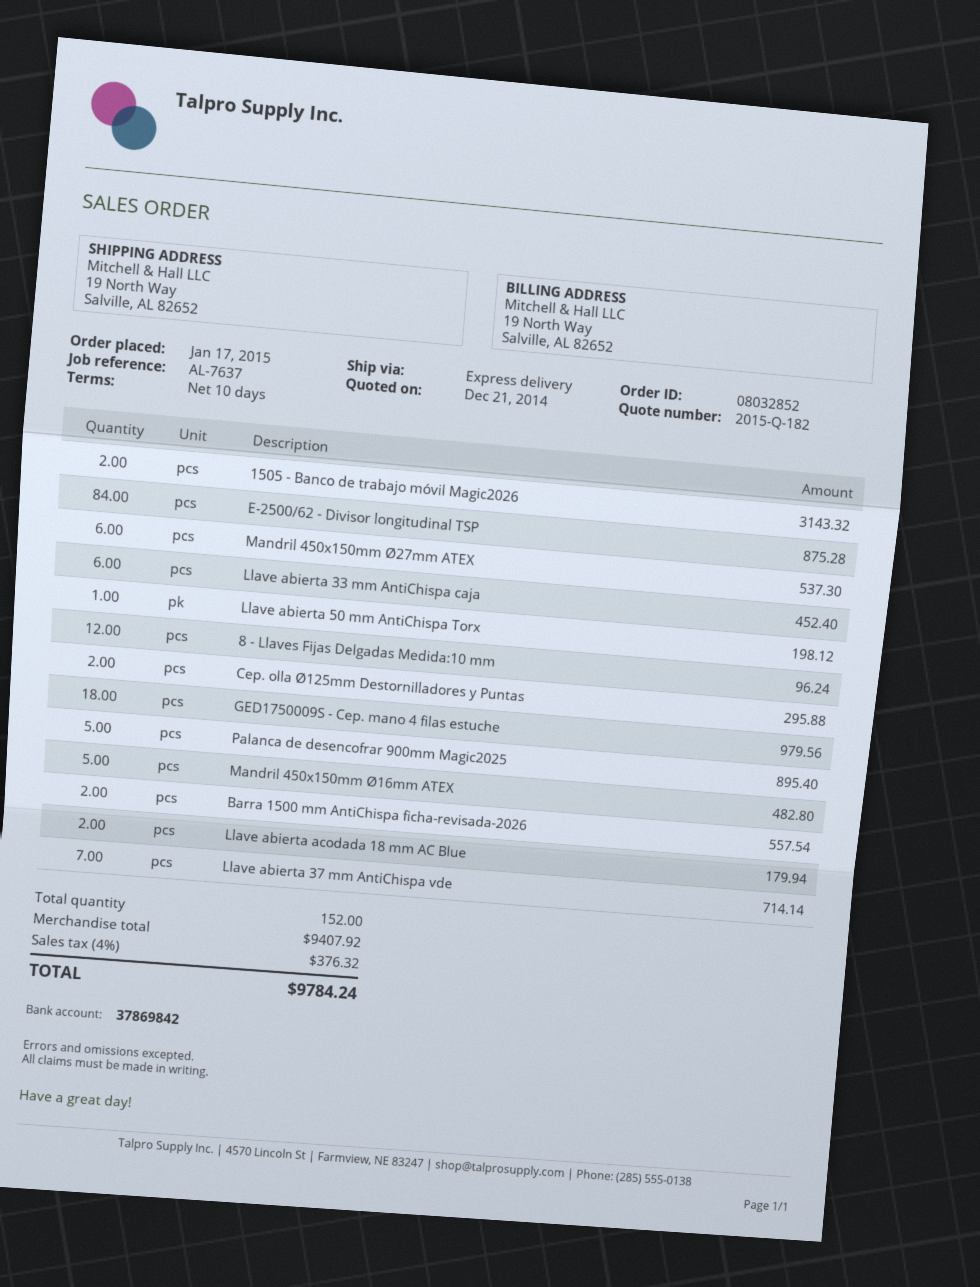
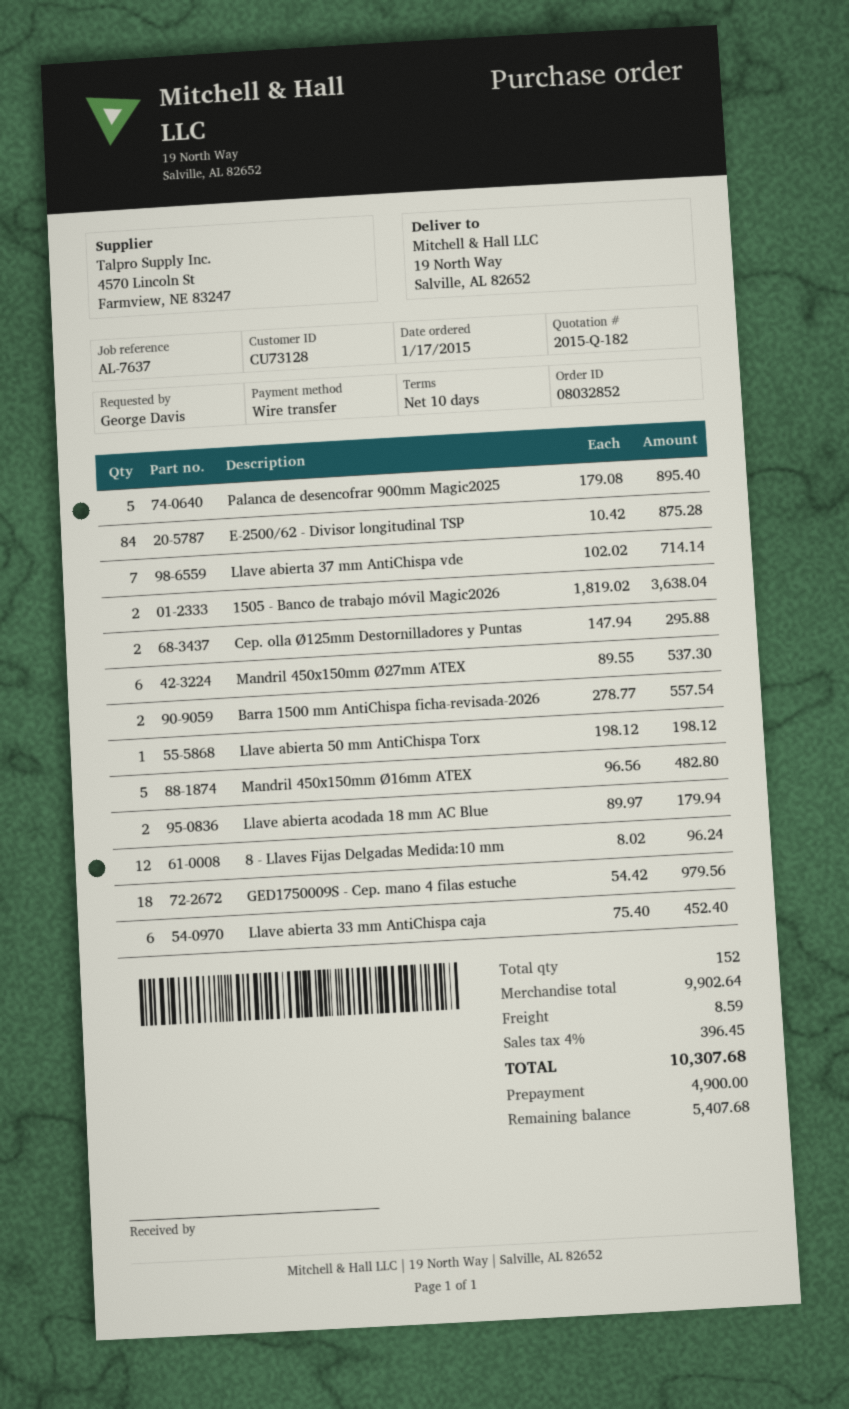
1505 - Banco de trabajo móvil Magic2026: 2 for 3143.32 -> 2 for 3638.04
subtotal: 9407.92 -> 9902.64
shipping: none -> 8.59
tax: 4% = 376.32 -> 4% = 396.45
total: 9784.24 -> 10307.68

